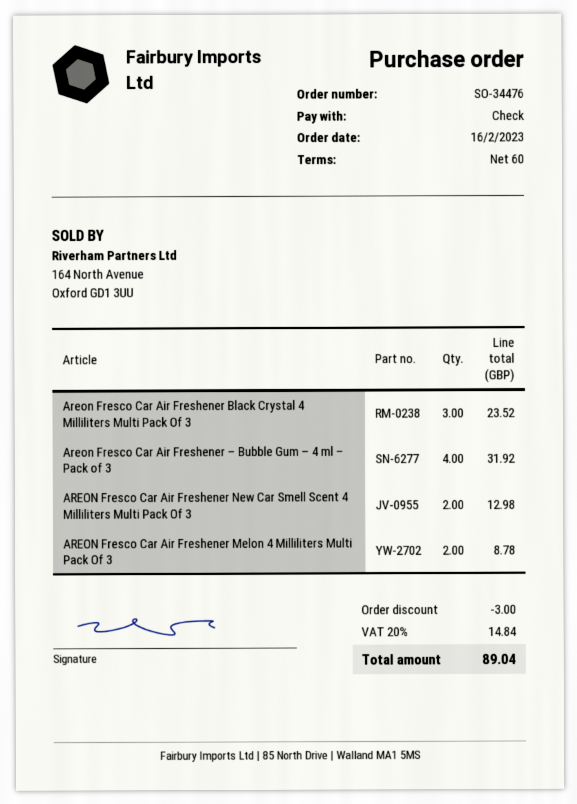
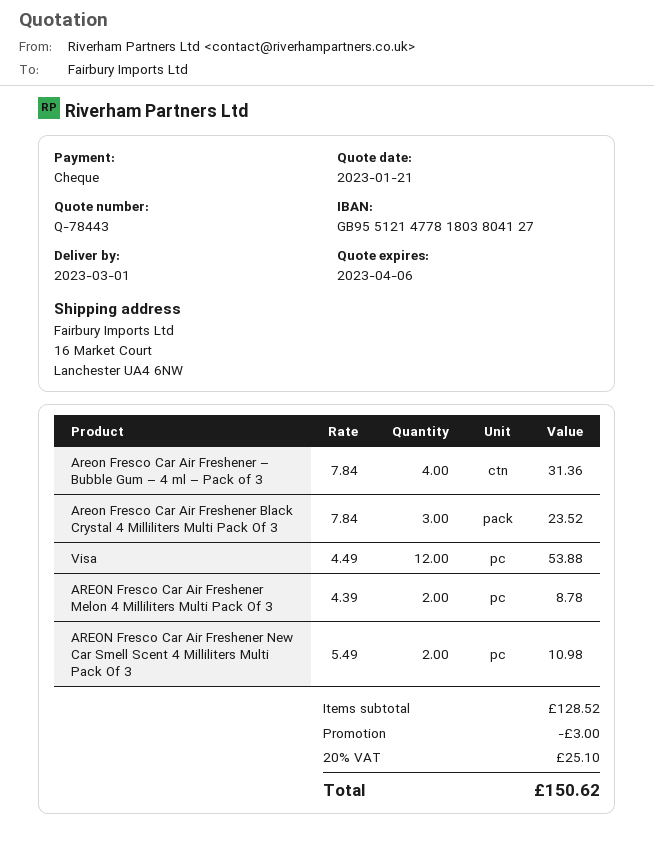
Areon Fresco Car Air Freshener – Bubble Gum – 4 ml – Pack of 3: 4 for 31.92 -> 4 for 31.36
AREON Fresco Car Air Freshener New Car Smell Scent 4 Milliliters Multi Pack Of 3: 2 for 12.98 -> 2 for 10.98
Visa: none -> 12 for 53.88
tax: 20% = 14.84 -> 20% = 25.10
total: 89.04 -> 150.62

